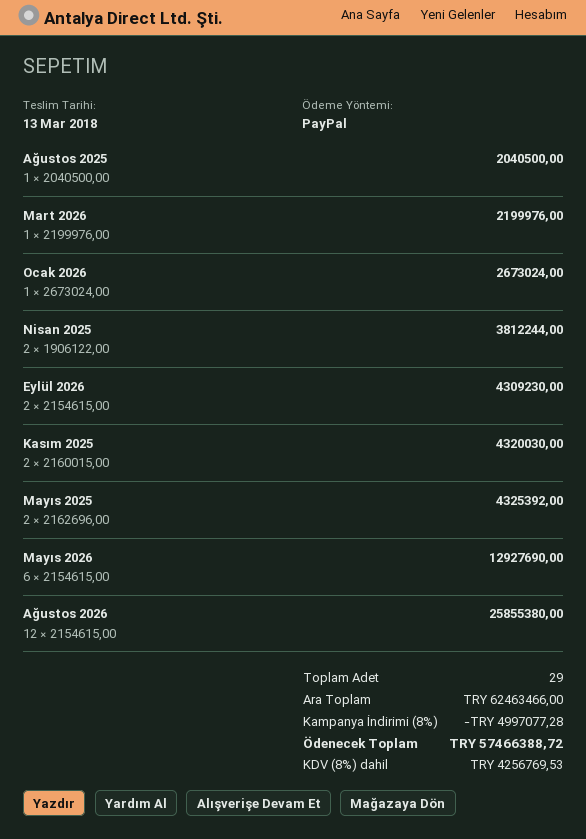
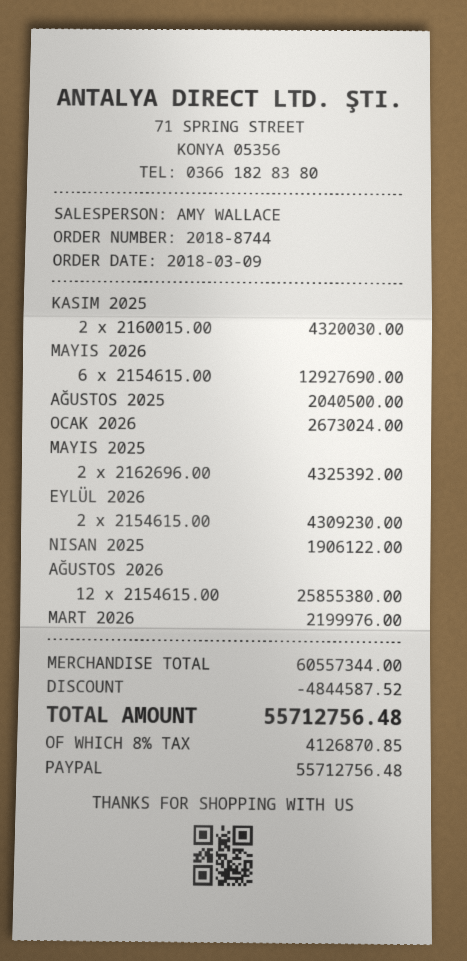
Nisan 2025: 2 x 1906122.00 = 3812244.00 -> 1 x 1906122.00 = 1906122.00
subtotal: 62463466.00 -> 60557344.00
discount: 4997077.28 -> 4844587.52
tax: 8% = 4256769.53 -> 8% = 4126870.85
total: 57466388.72 -> 55712756.48

